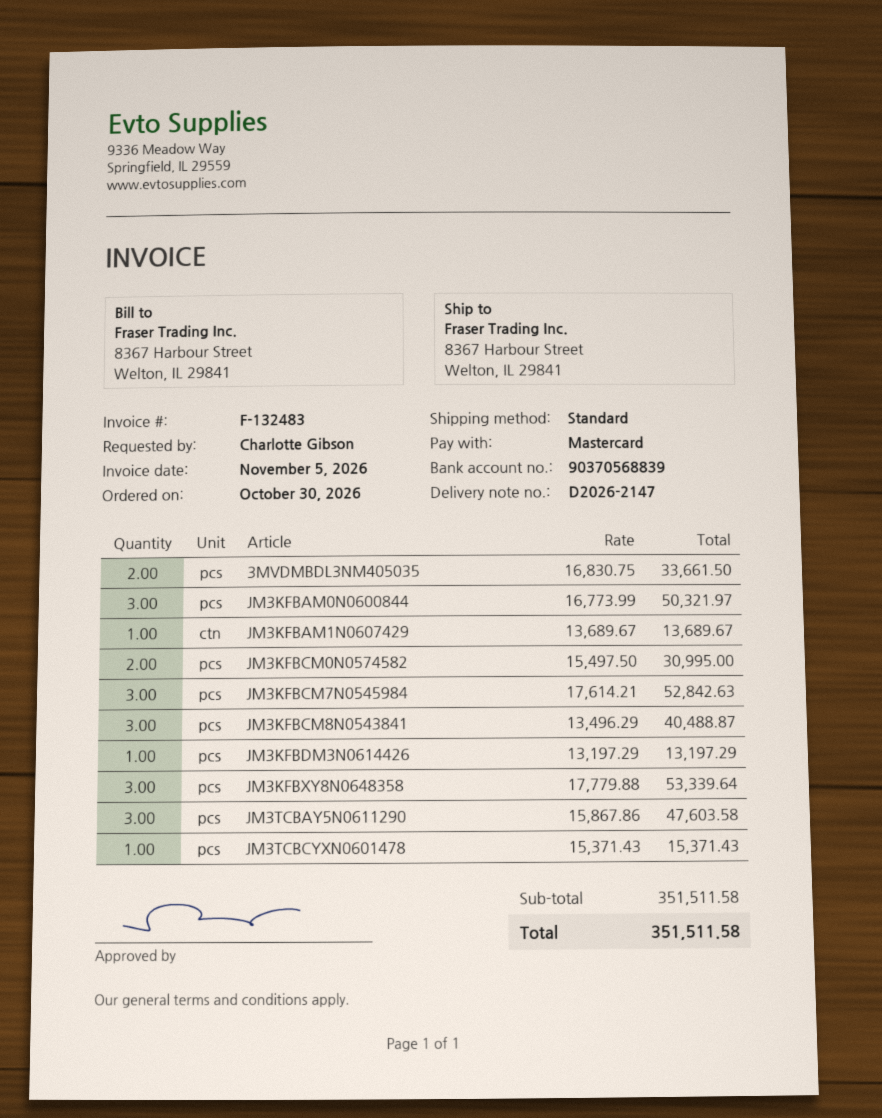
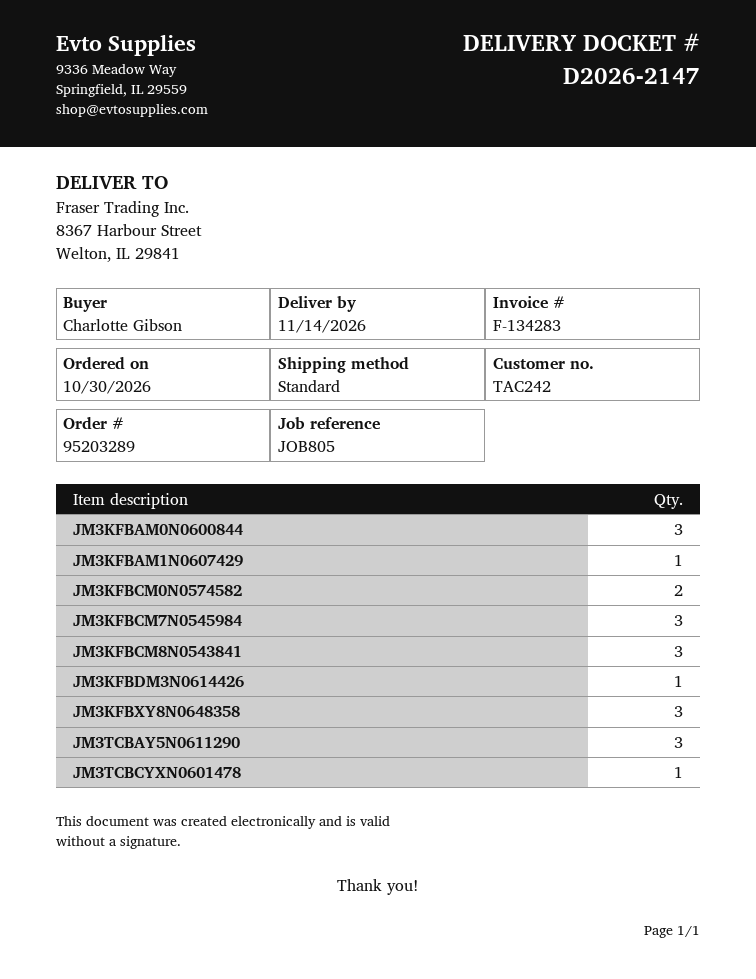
invoice number: F-132483 -> F-134283
3MVDMBDL3NM405035: 2 -> none

